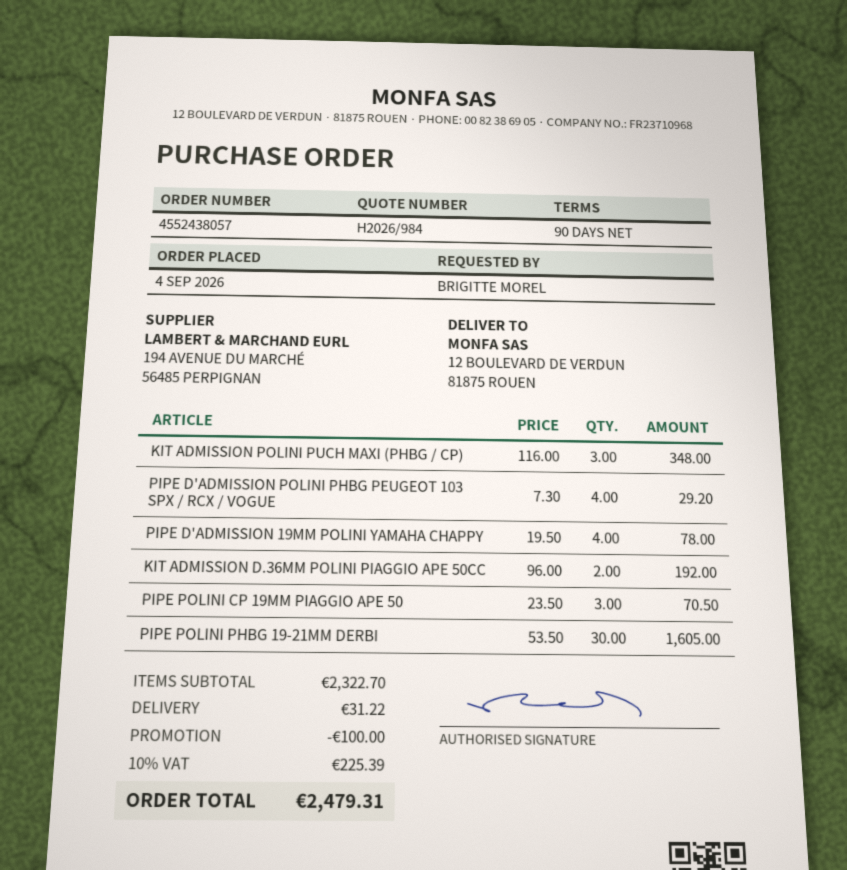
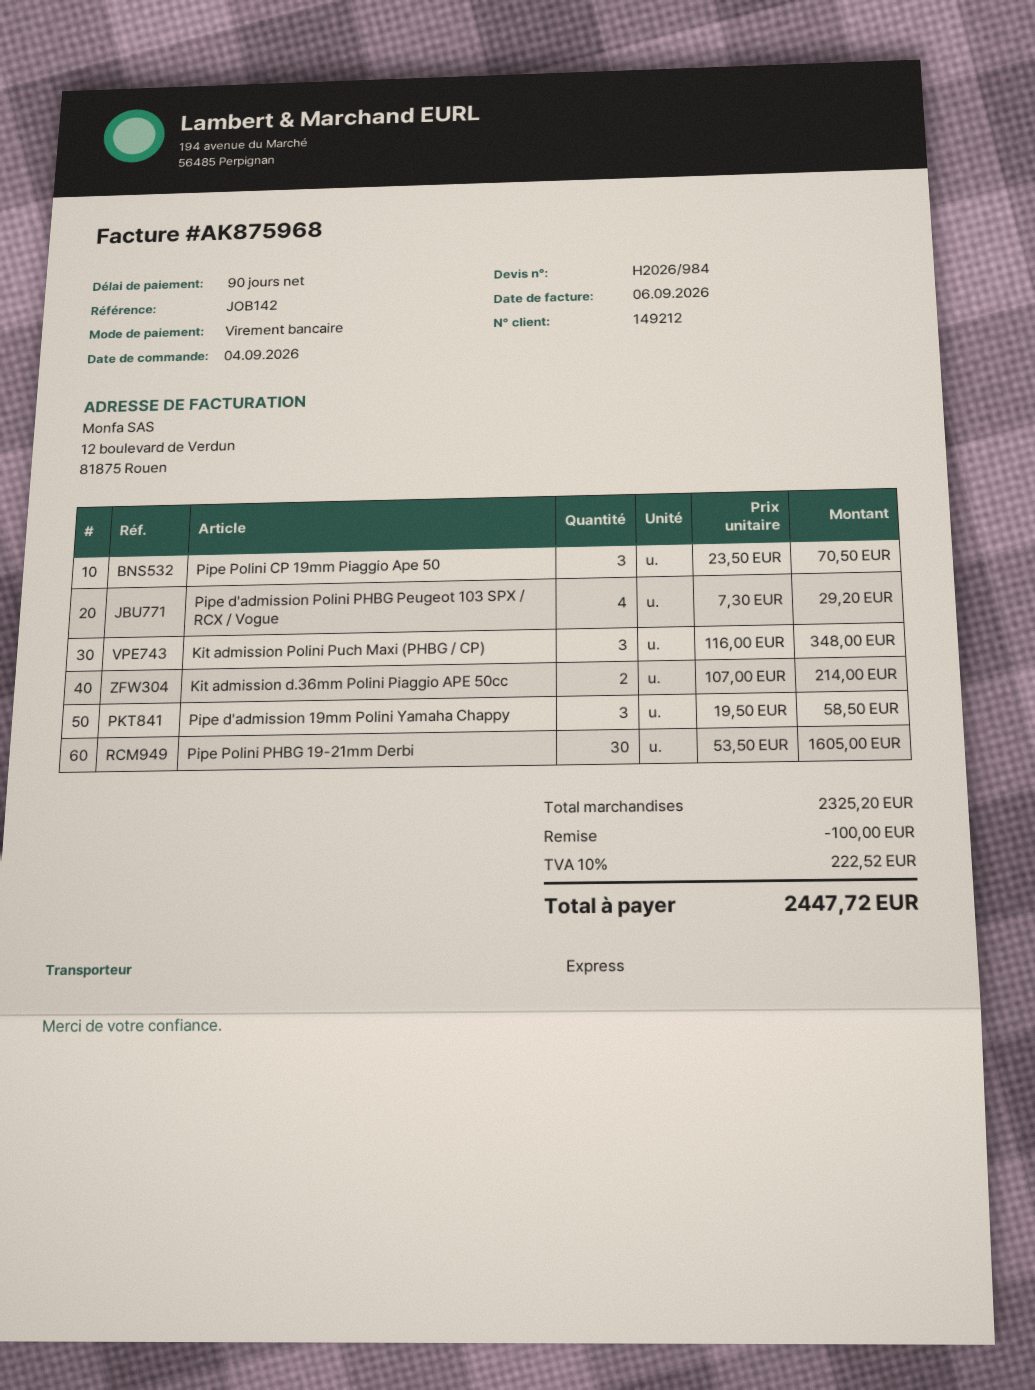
PIPE D'ADMISSION 19MM POLINI YAMAHA CHAPPY: 4 x 19.50 = 78.00 -> 3 x 19.50 = 58.50
KIT ADMISSION D.36MM POLINI PIAGGIO APE 50CC: 2 x 96.00 = 192.00 -> 2 x 107.00 = 214.00
subtotal: 2322.70 -> 2325.20
shipping: 31.22 -> none
tax: 10% = 225.39 -> 10% = 222.52
total: 2479.31 -> 2447.72

